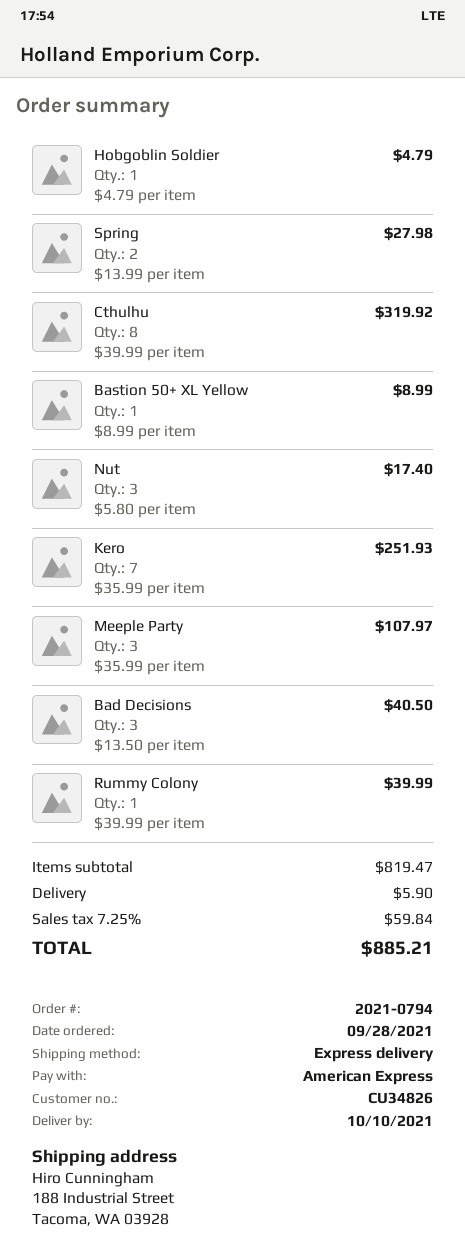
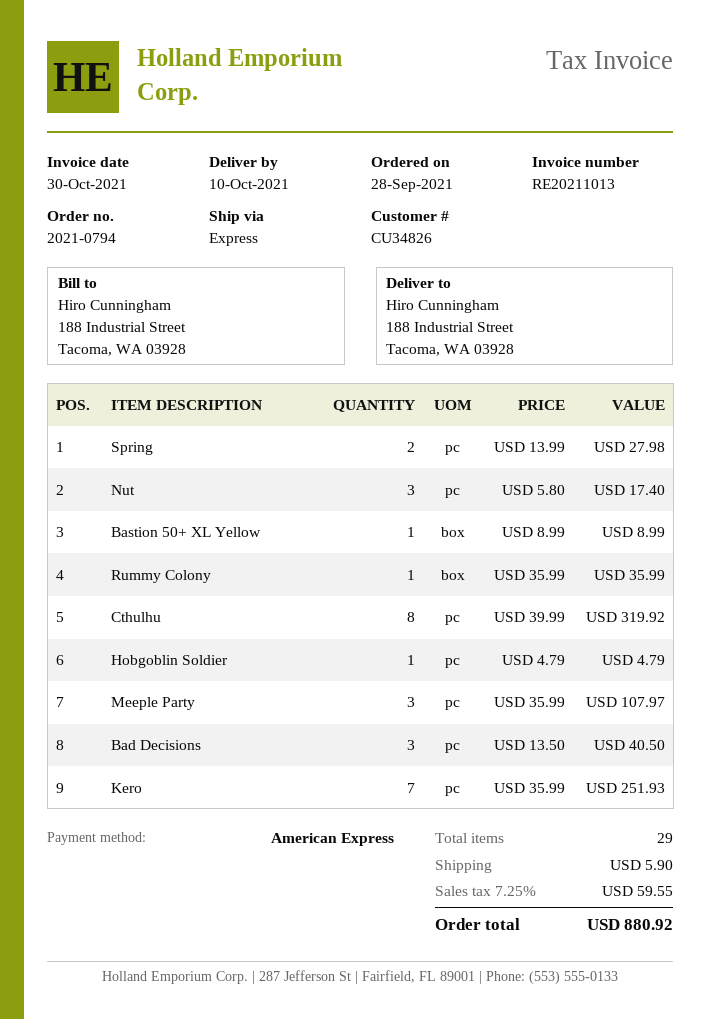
Rummy Colony: 1 x 39.99 = 39.99 -> 1 x 35.99 = 35.99
tax: 7.25% = 59.84 -> 7.25% = 59.55
total: 885.21 -> 880.92

